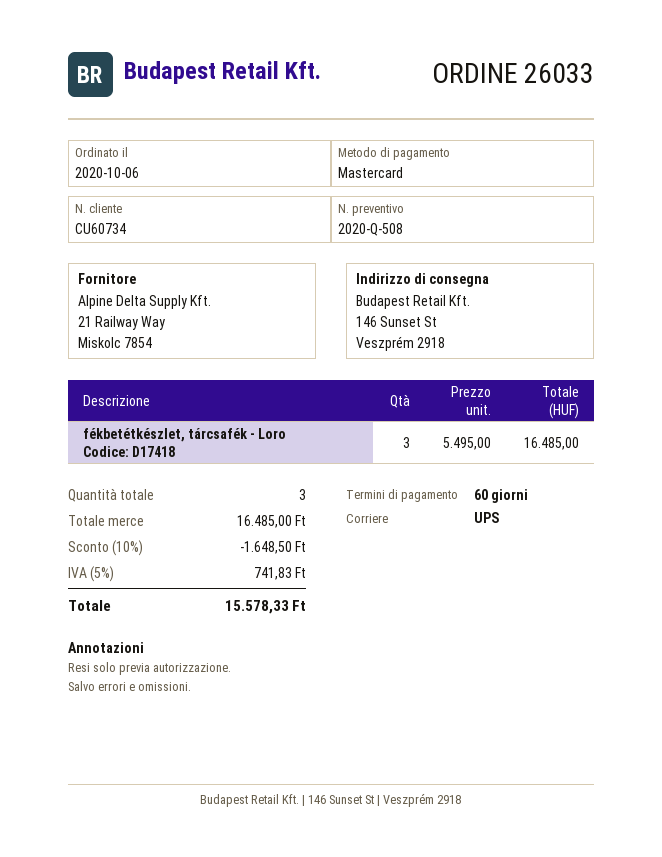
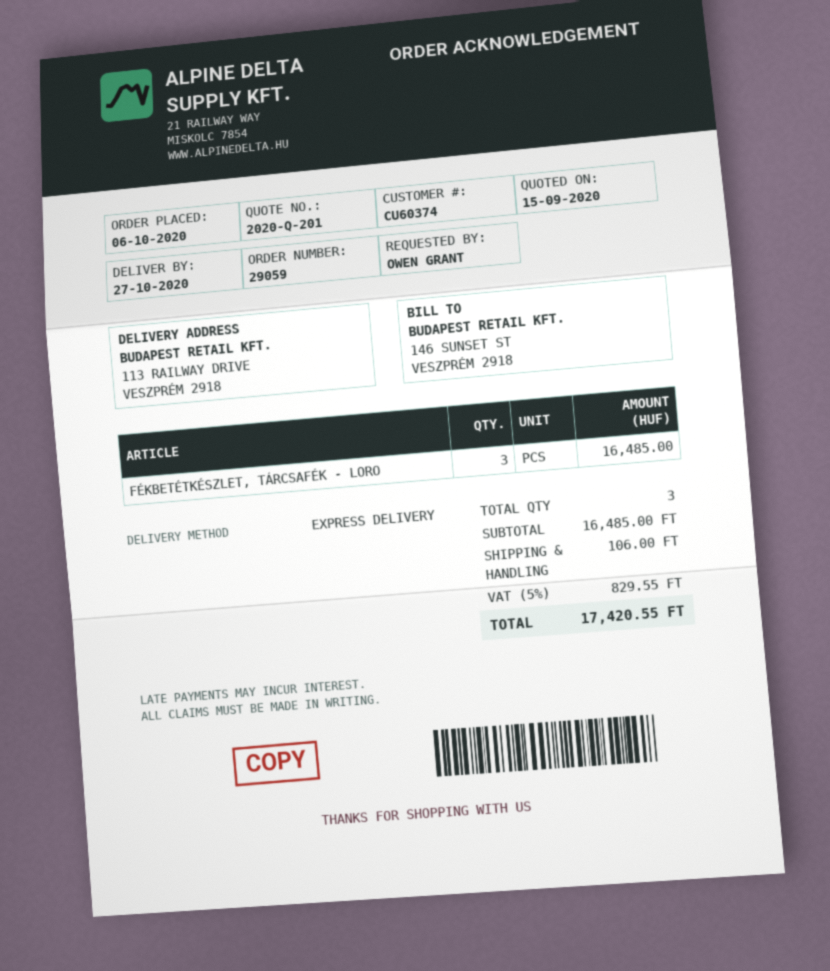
quote number: 2020-Q-508 -> 2020-Q-201
order number: 26033 -> 29059
customer number: CU60734 -> CU60374
shipping method: UPS -> express
ship to: 146 Sunset St, Veszprém 2918 -> 113 RAILWAY DRIVE, VESZPRÉM 2918
discount: 10% = 1648.50 -> none
shipping: none -> 106.00
tax: 5% = 741.83 -> 5% = 829.55
total: 15578.33 -> 17420.55

